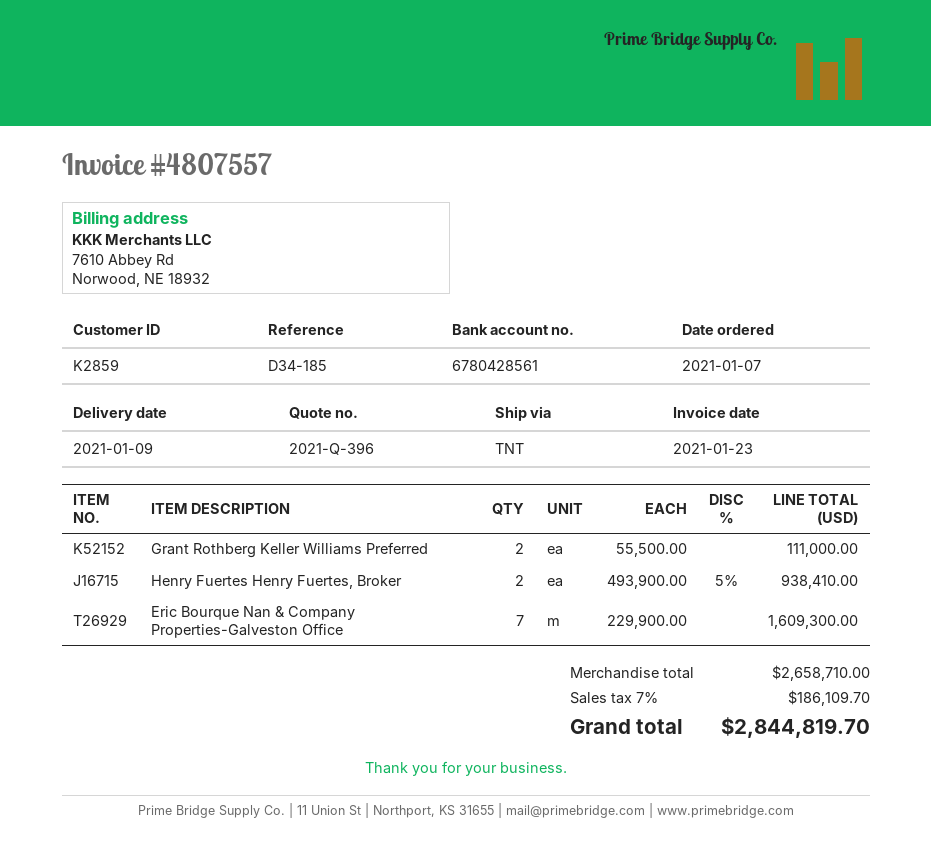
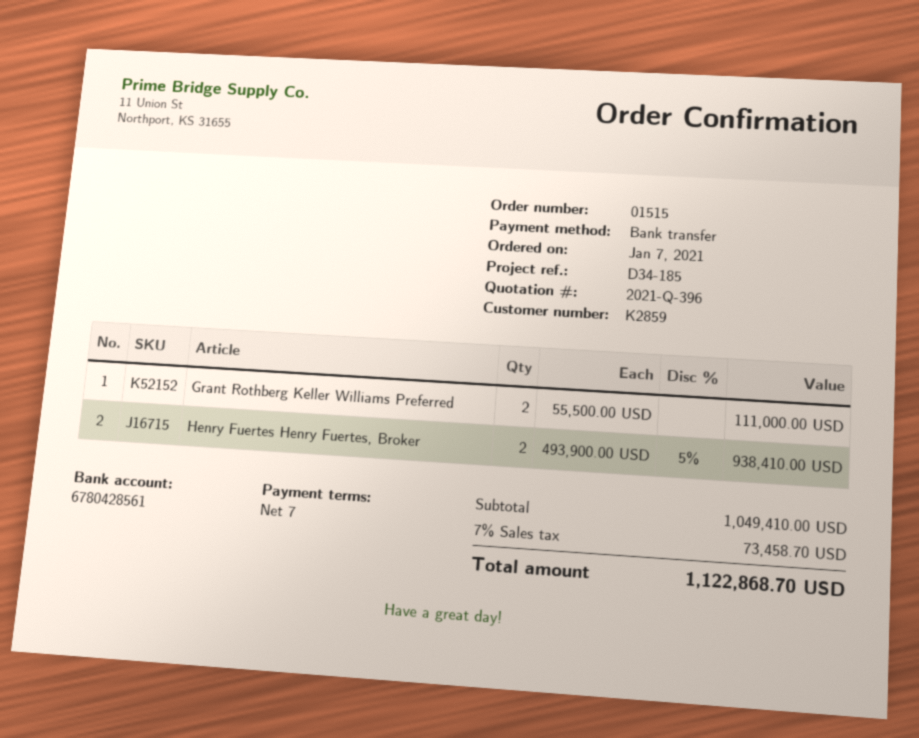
Eric Bourque Nan & Company Properties-Galveston Office: 7 x 229900.00 = 1609300.00 -> none
subtotal: 2658710.00 -> 1049410.00
tax: 7% = 186109.70 -> 7% = 73458.70
total: 2844819.70 -> 1122868.70

